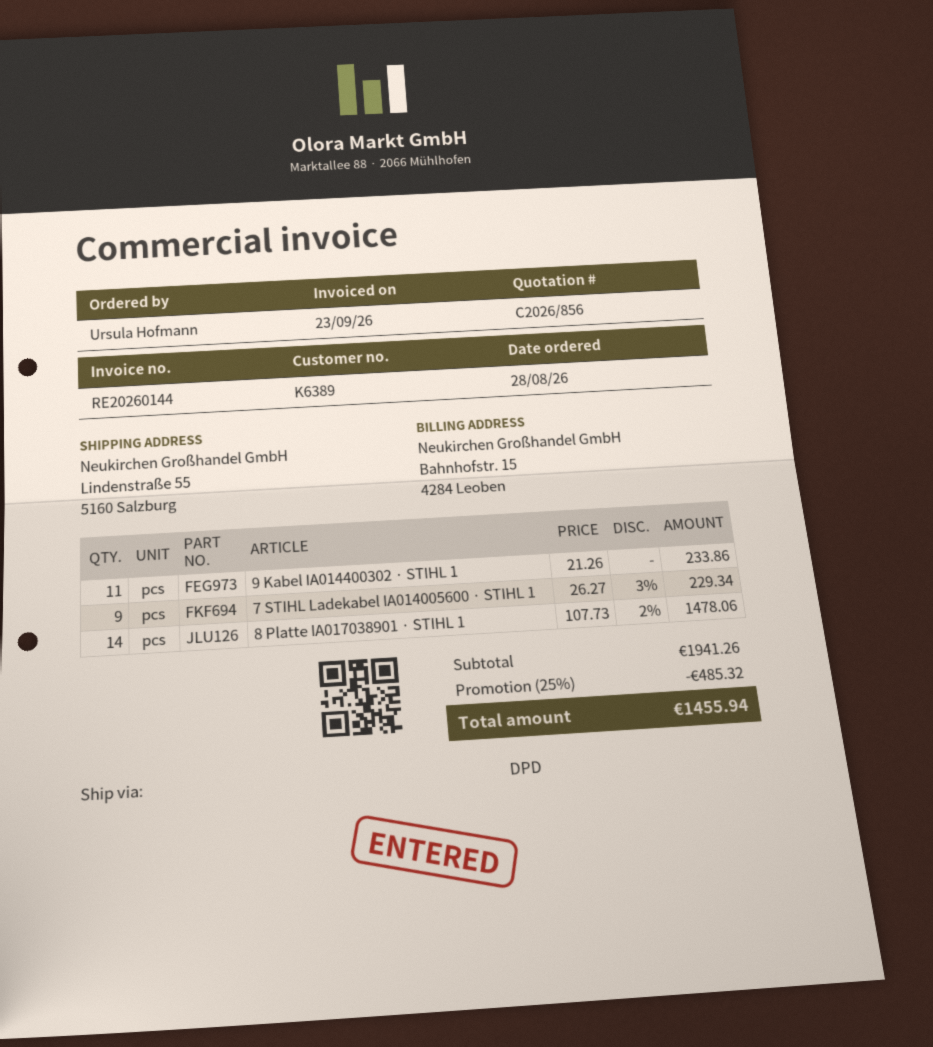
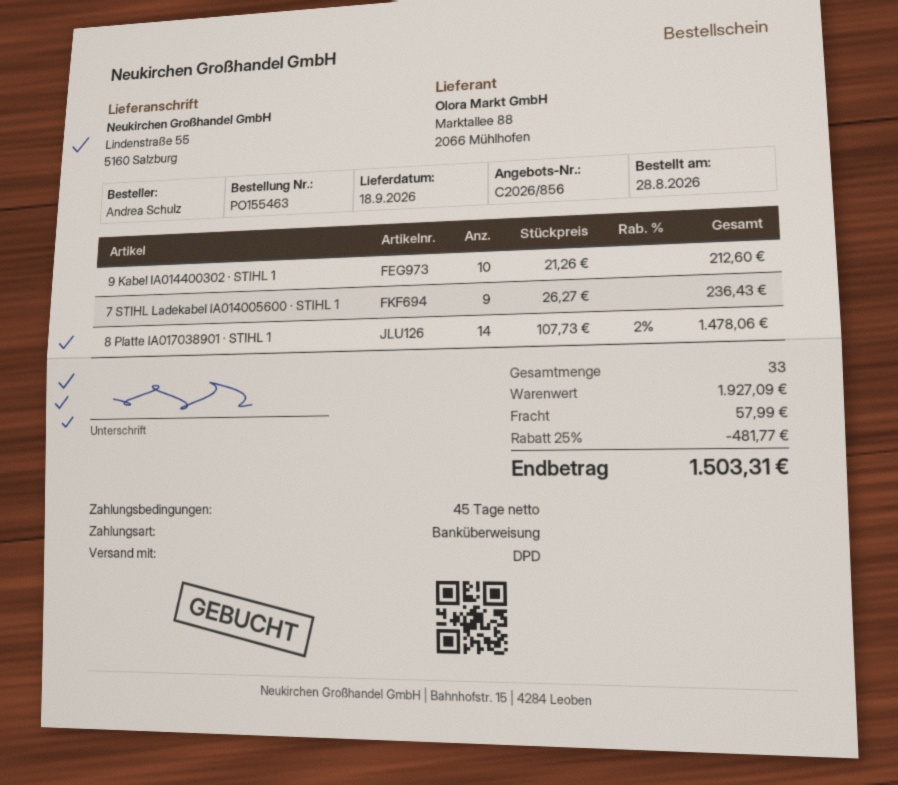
ordered by: Ursula Hofmann -> Andrea Schulz
9 Kabel IA014400302 · STIHL 1: 11 x 21.26 = 233.86 -> 10 x 21.26 = 212.60
7 STIHL Ladekabel IA014005600 · STIHL 1: 9 x 26.27 - 3% = 229.34 -> 9 x 26.27 = 236.43
subtotal: 1941.26 -> 1927.09
discount: 25% = 485.32 -> 25% = 481.77
shipping: none -> 57.99
total: 1455.94 -> 1503.31

